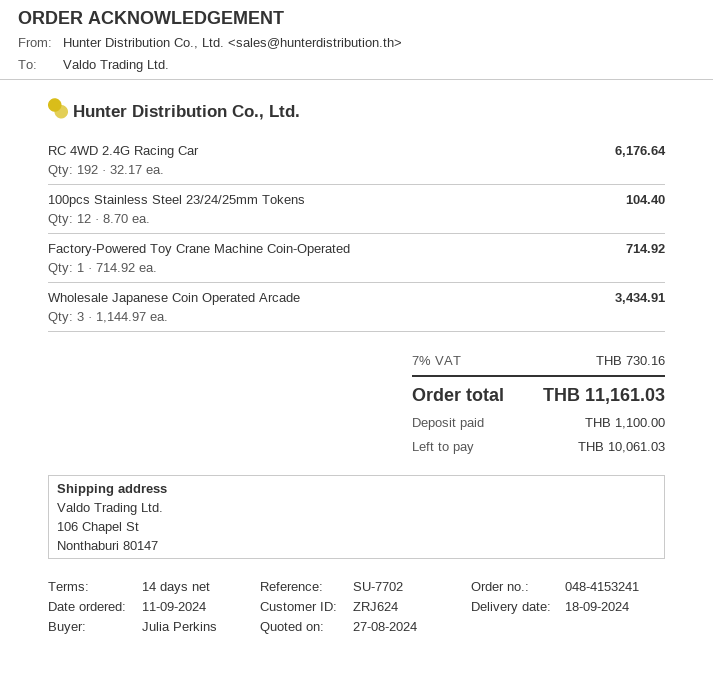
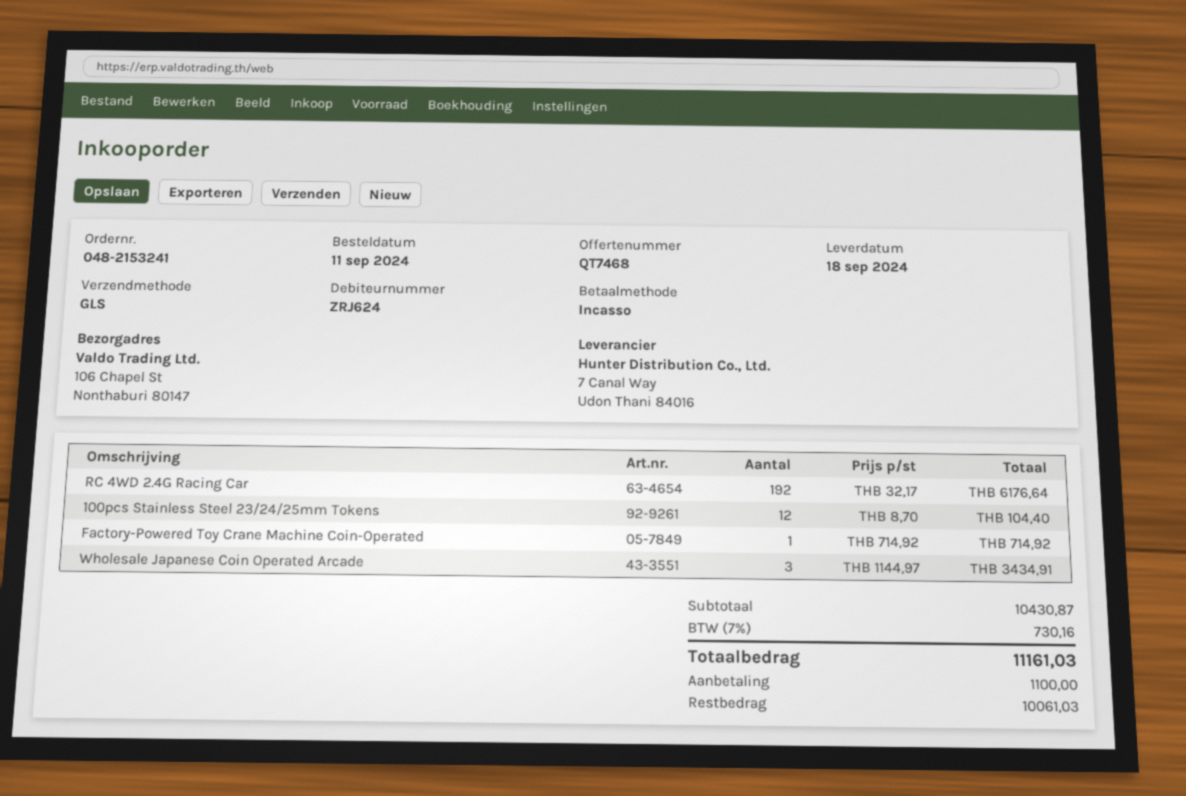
order number: 048-4153241 -> 048-2153241

